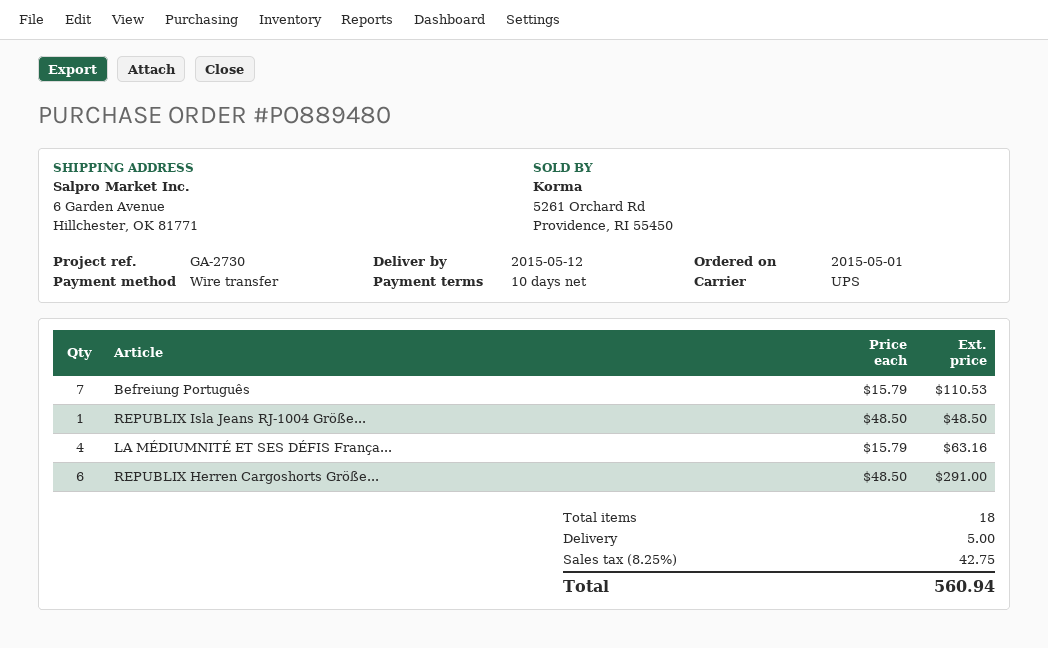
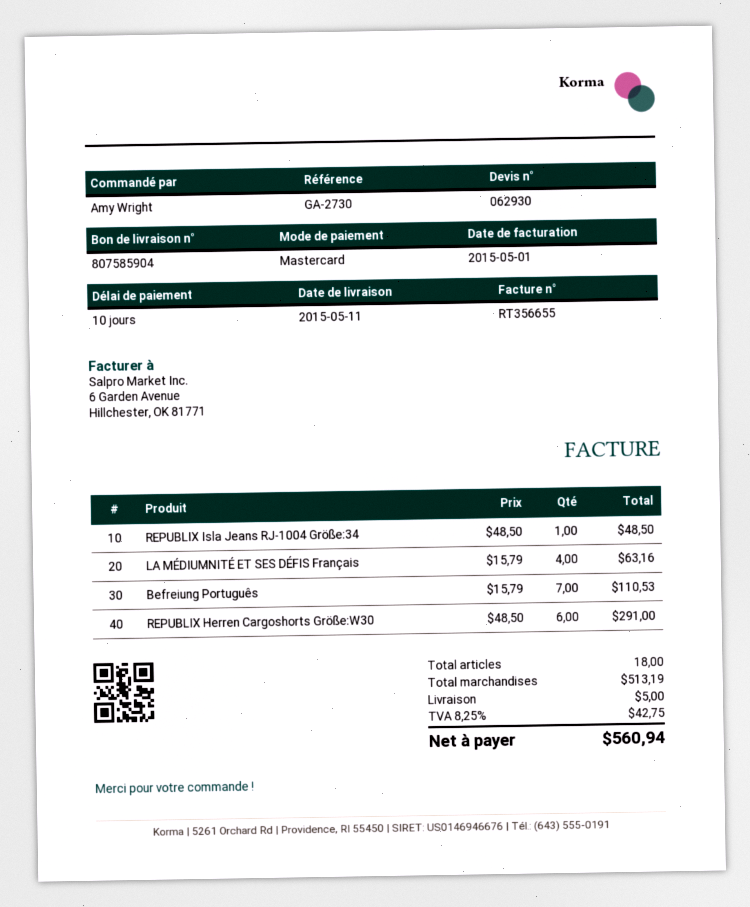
delivery date: 2015-05-12 -> 2015-05-11
payment method: bank transfer -> Mastercard

